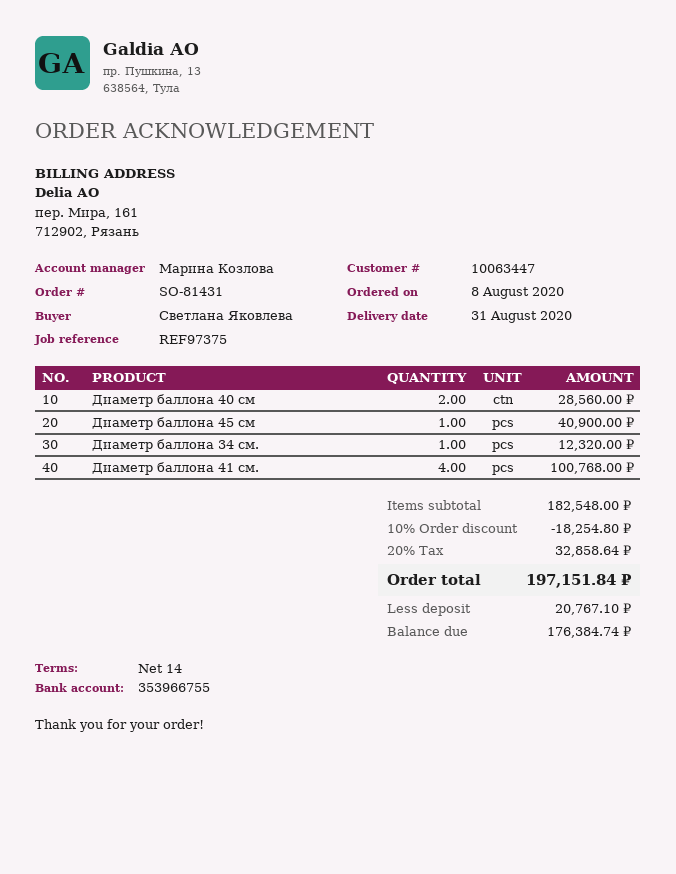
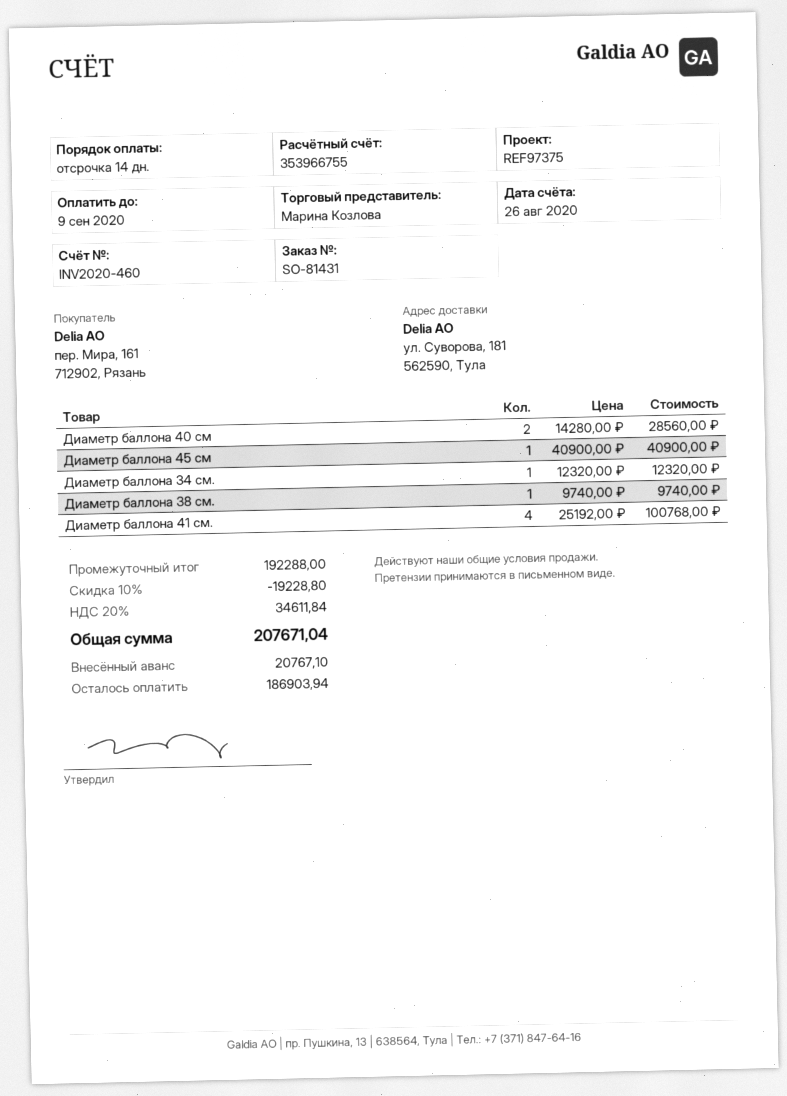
Диаметр баллона 38 см.: none -> 1 for 9740.00
subtotal: 182548.00 -> 192288.00
discount: 10% = 18254.80 -> 10% = 19228.80
tax: 20% = 32858.64 -> 20% = 34611.84
total: 197151.84 -> 207671.04
balance: 176384.74 -> 186903.94

